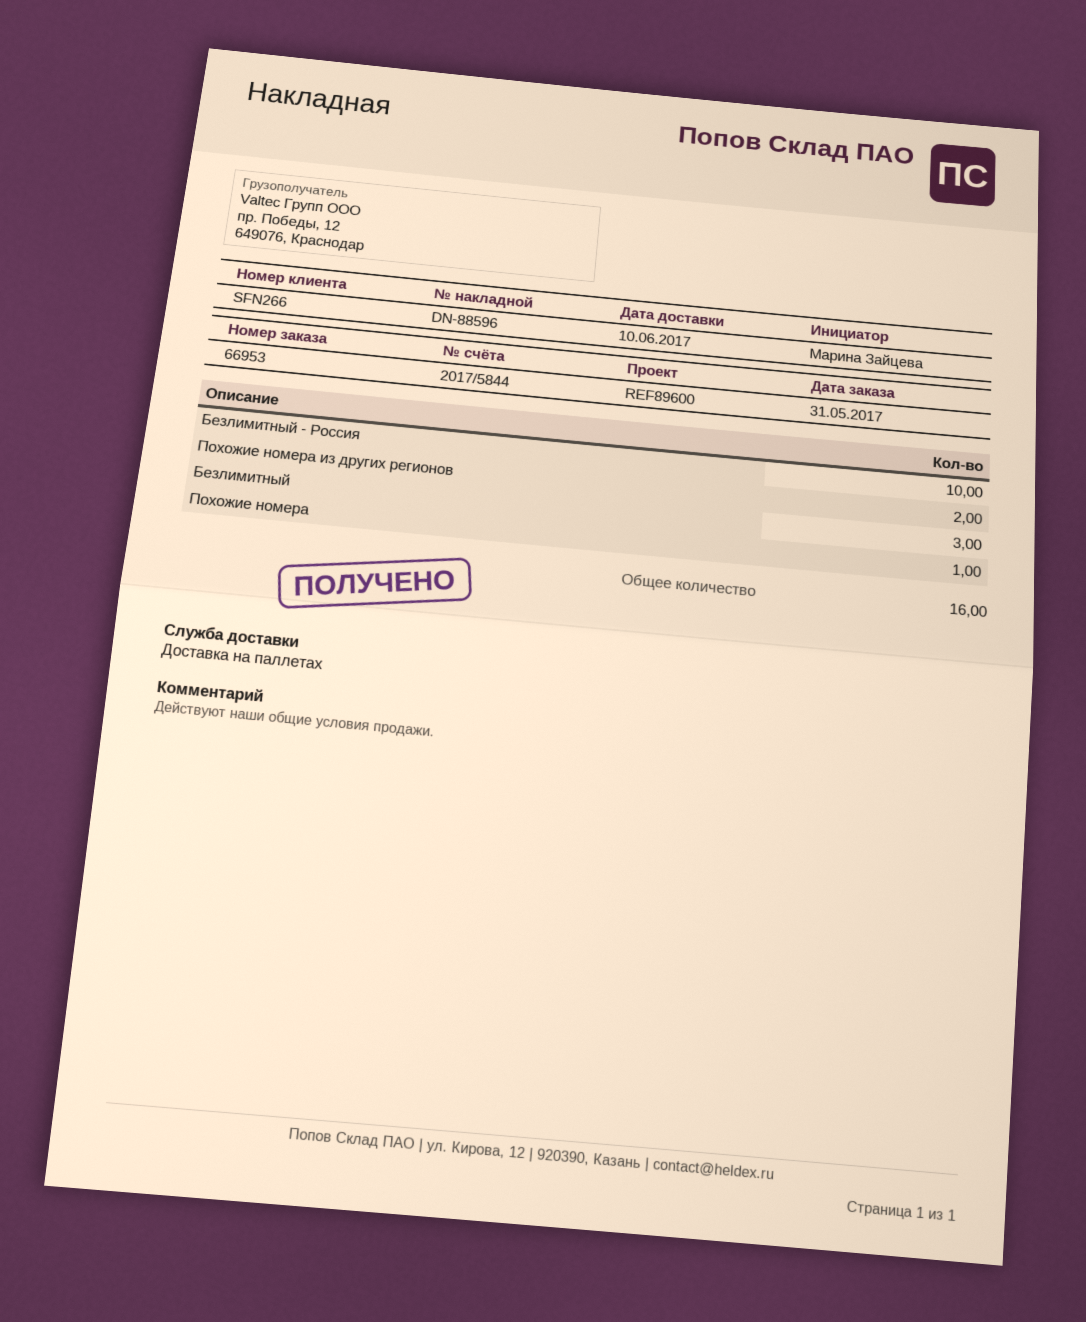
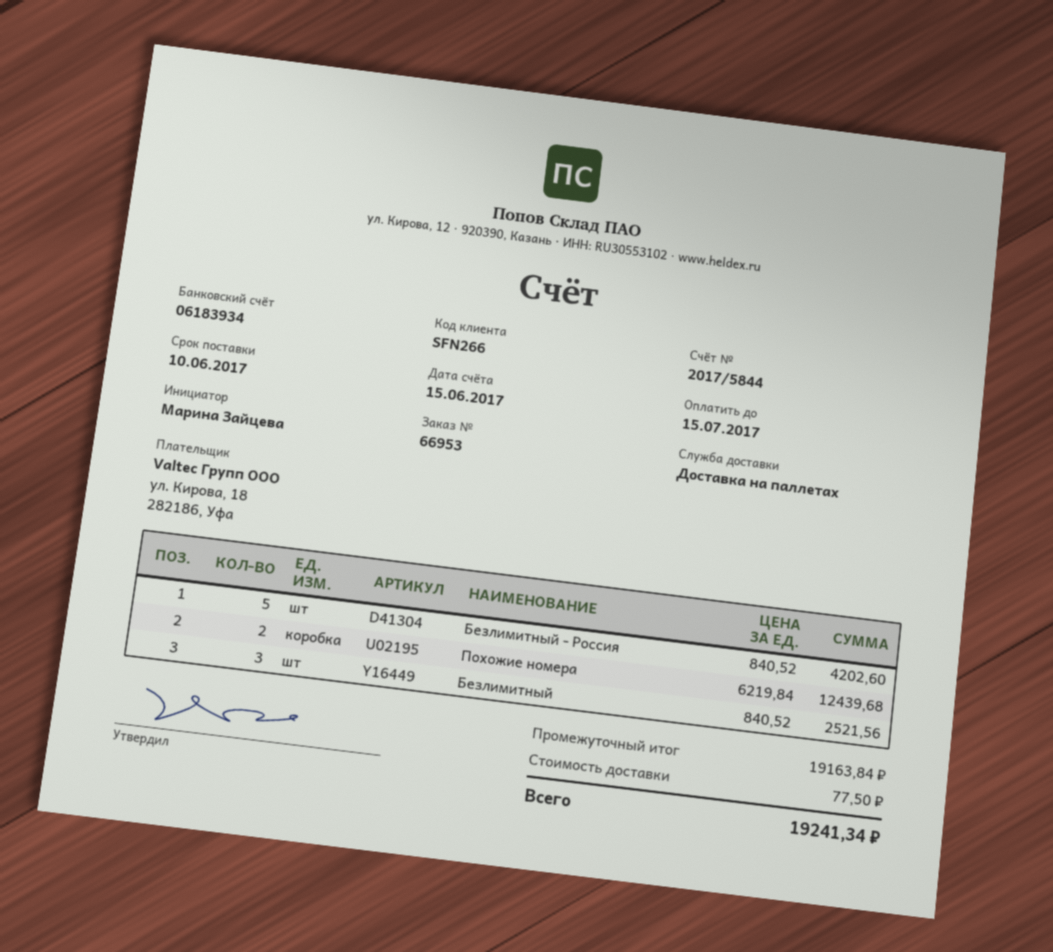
Безлимитный - Россия: 10 -> 5
Похожие номера из других регионов: 2 -> none
Похожие номера: 1 -> 2

